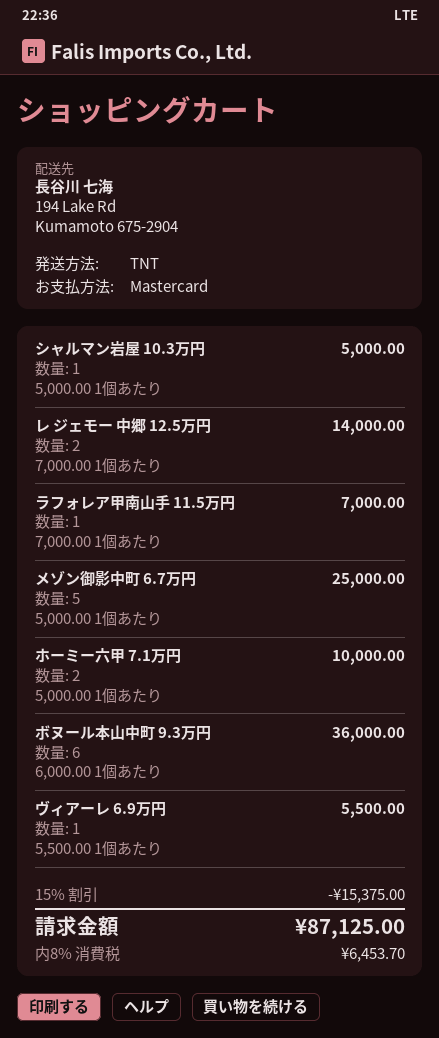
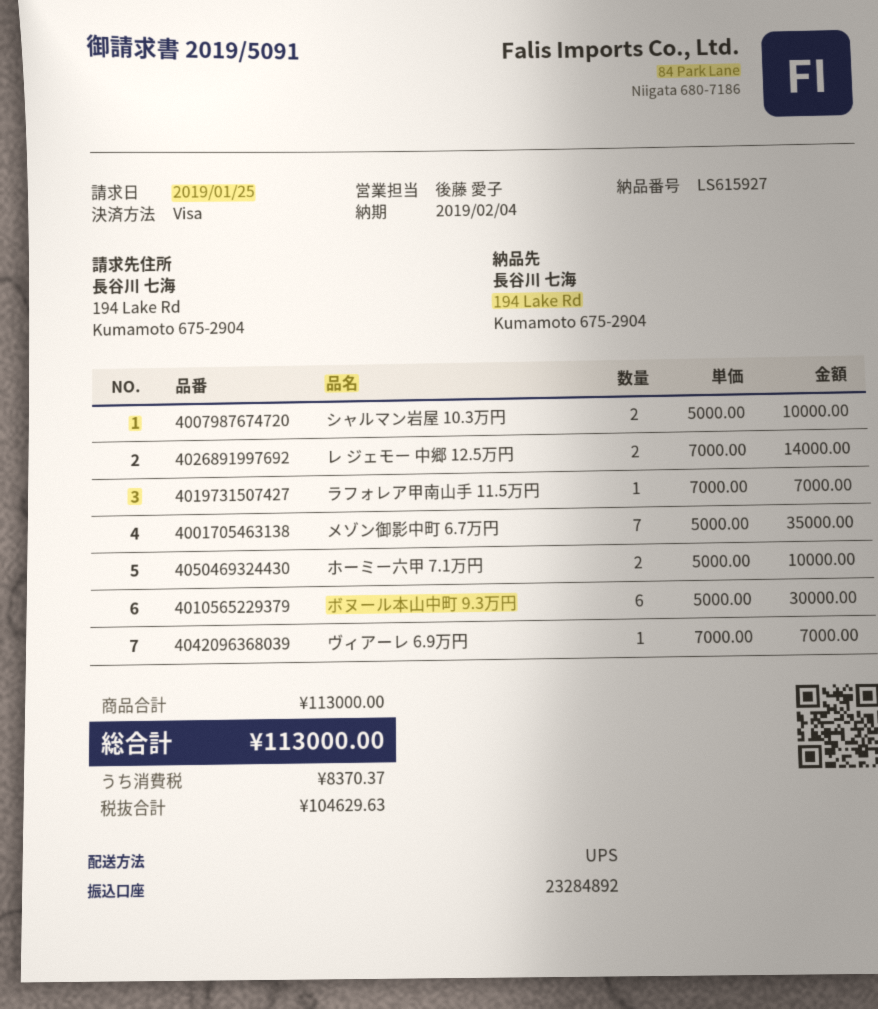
payment method: Mastercard -> Visa
shipping method: TNT -> UPS
シャルマン岩屋 10.3万円: 1 x 5000.00 = 5000.00 -> 2 x 5000.00 = 10000.00
メゾン御影中町 6.7万円: 5 x 5000.00 = 25000.00 -> 7 x 5000.00 = 35000.00
ボヌール本山中町 9.3万円: 6 x 6000.00 = 36000.00 -> 6 x 5000.00 = 30000.00
ヴィアーレ 6.9万円: 1 x 5500.00 = 5500.00 -> 1 x 7000.00 = 7000.00
discount: 15% = 15375.00 -> none
tax: 6453.70 -> 8370.37
total: 87125.00 -> 113000.00

